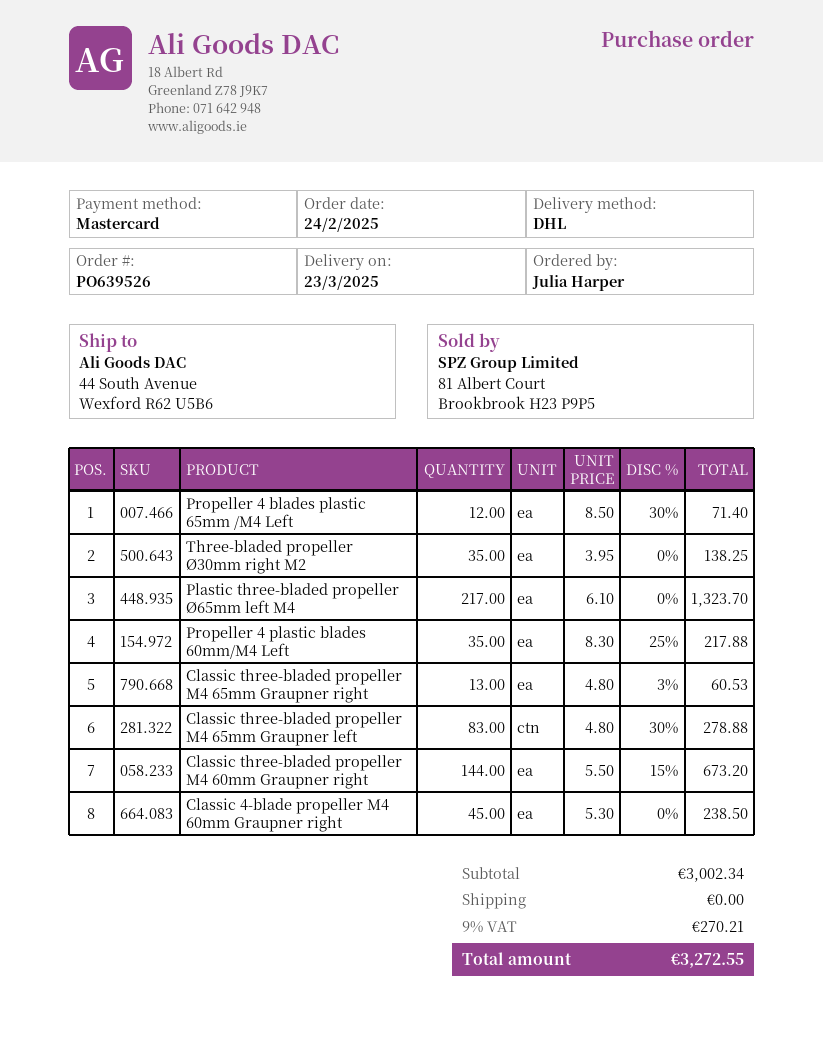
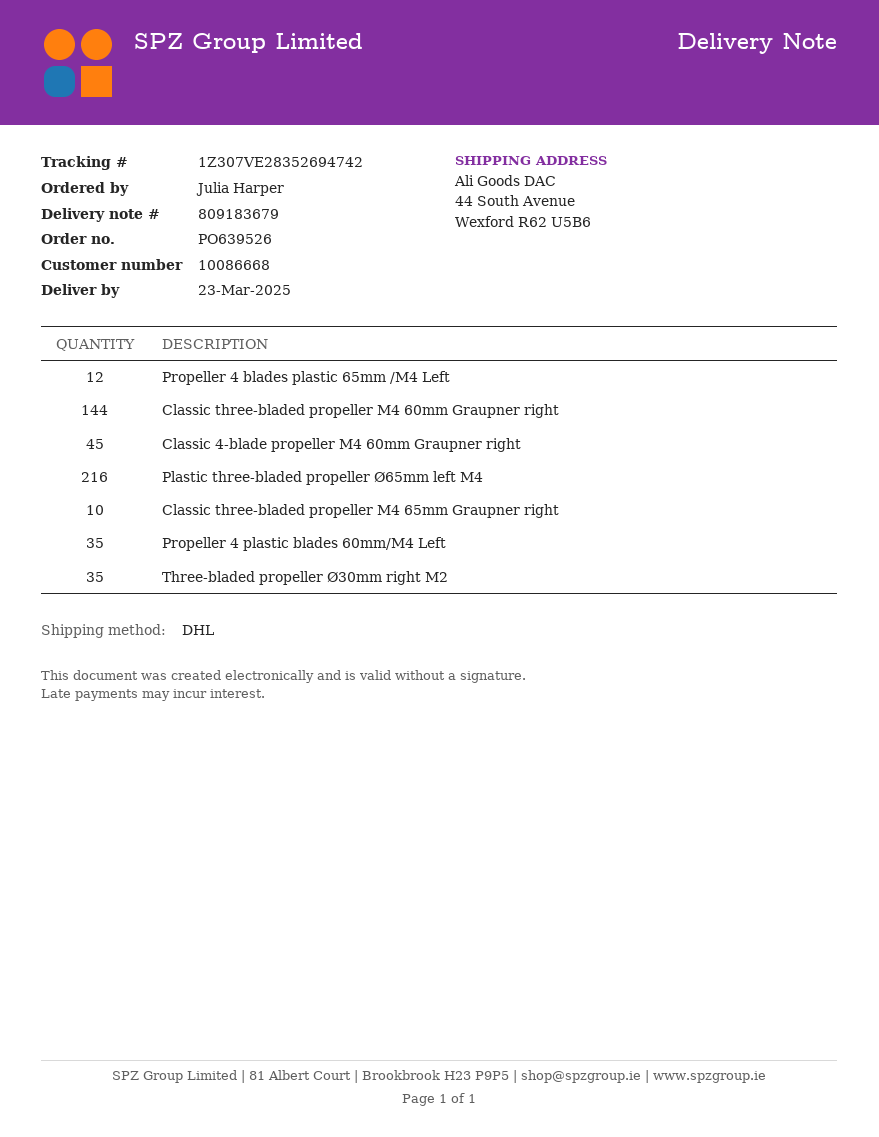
Plastic three-bladed propeller Ø65mm left M4: 217 -> 216
Classic three-bladed propeller M4 65mm Graupner right: 13 -> 10
Classic three-bladed propeller M4 65mm Graupner left: 83 -> none

